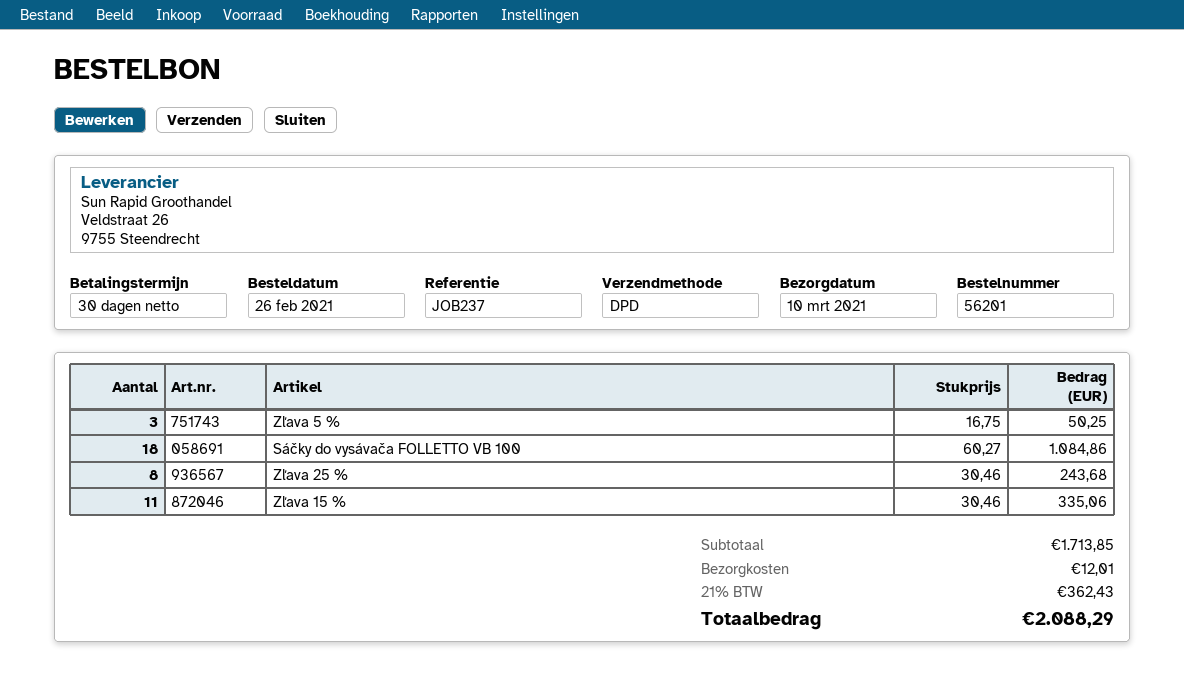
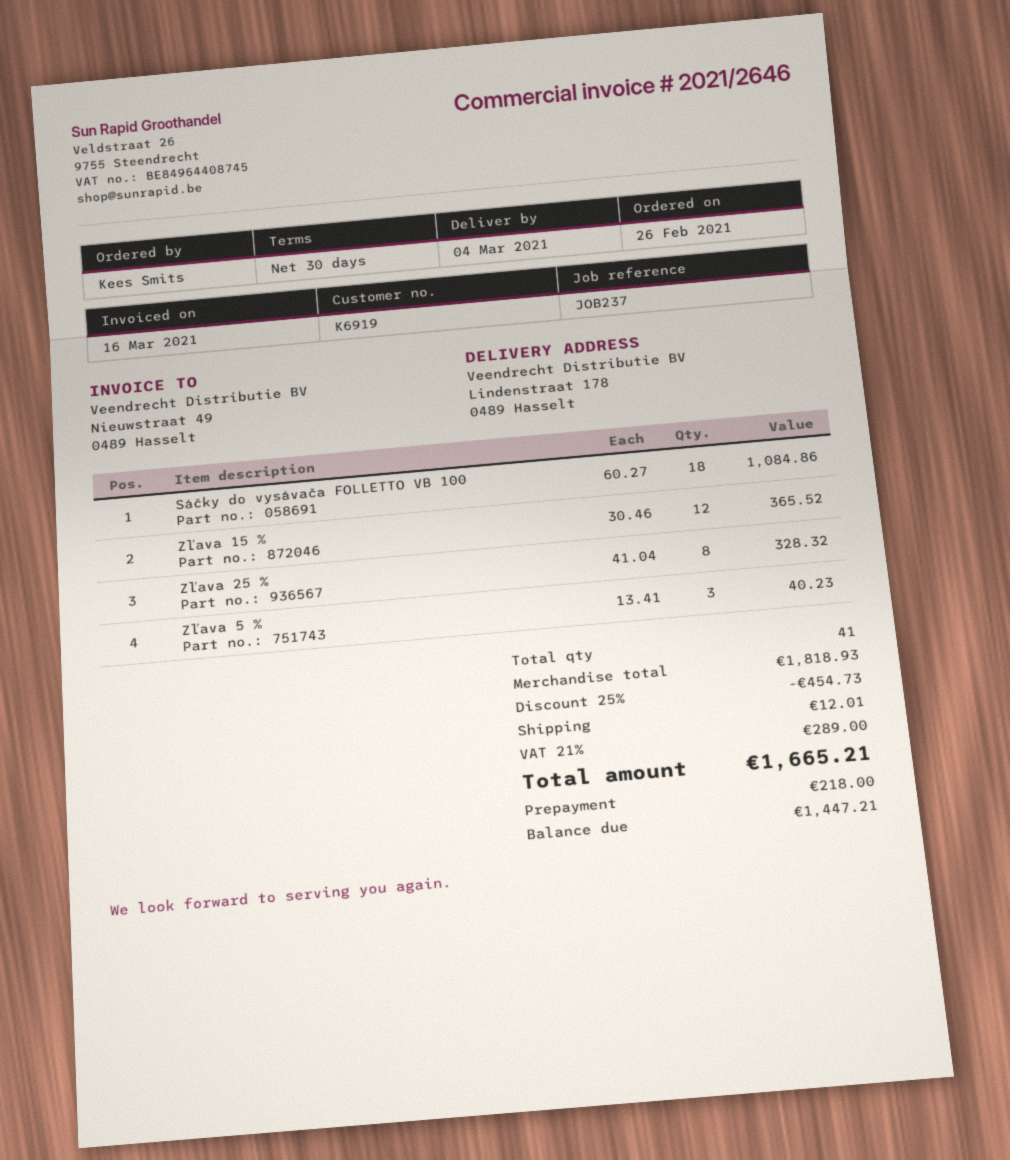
delivery date: 2021-03-10 -> 2021-03-04
Zľava 5 %: 3 x 16.75 = 50.25 -> 3 x 13.41 = 40.23
Zľava 25 %: 8 x 30.46 = 243.68 -> 8 x 41.04 = 328.32
Zľava 15 %: 11 x 30.46 = 335.06 -> 12 x 30.46 = 365.52
subtotal: 1713.85 -> 1818.93
discount: none -> 25% = 454.73
tax: 21% = 362.43 -> 21% = 289.00
total: 2088.29 -> 1665.21

